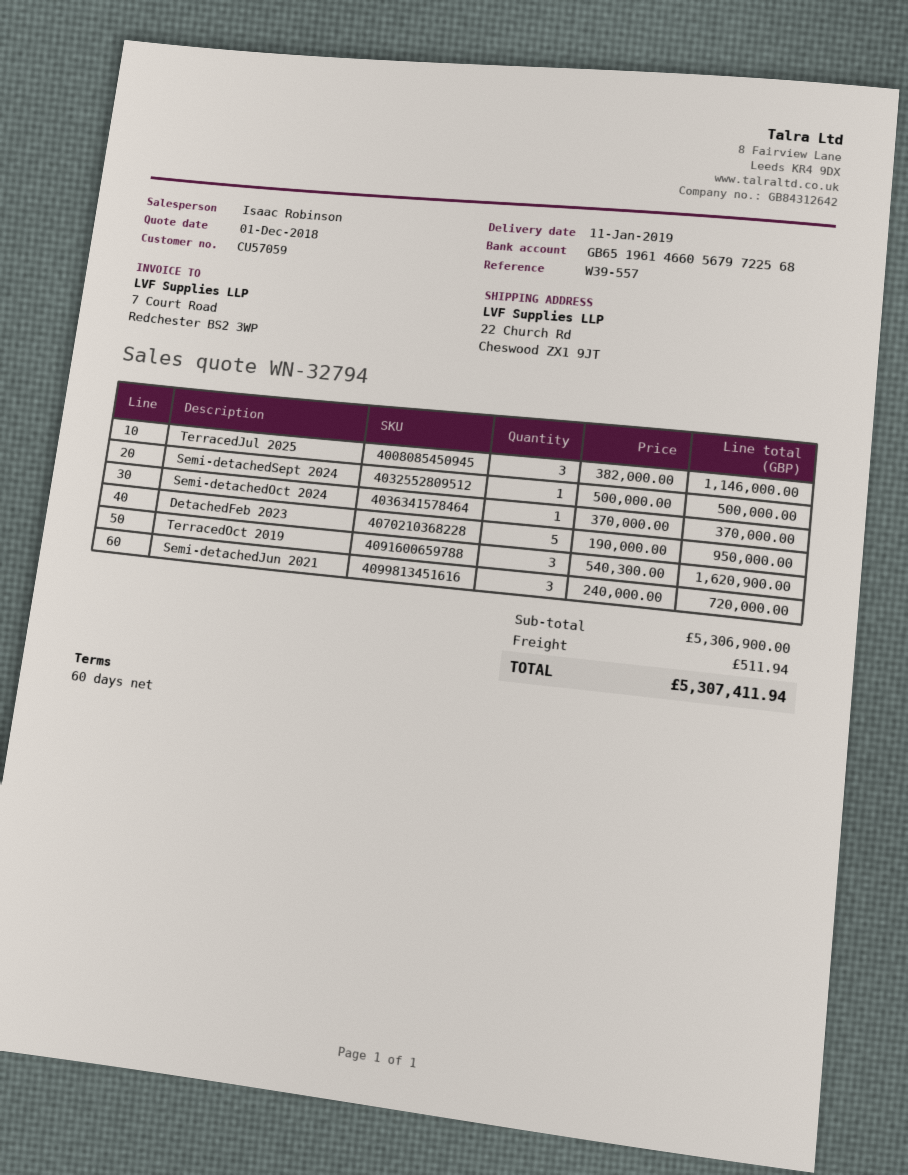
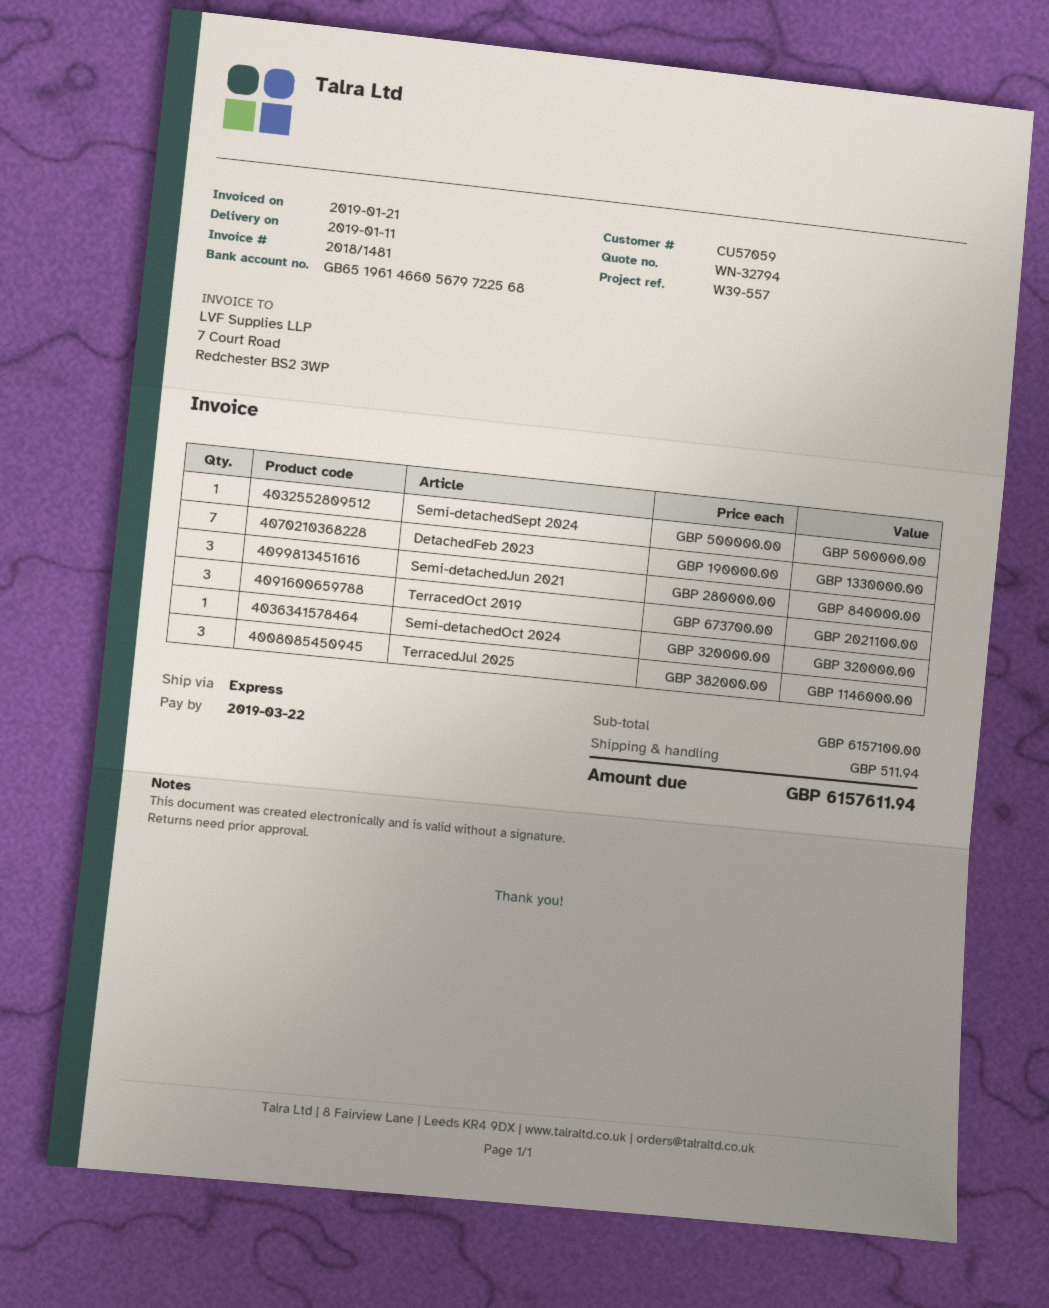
Semi-detachedOct 2024: 1 x 370000.00 = 370000.00 -> 1 x 320000.00 = 320000.00
DetachedFeb 2023: 5 x 190000.00 = 950000.00 -> 7 x 190000.00 = 1330000.00
TerracedOct 2019: 3 x 540300.00 = 1620900.00 -> 3 x 673700.00 = 2021100.00
Semi-detachedJun 2021: 3 x 240000.00 = 720000.00 -> 3 x 280000.00 = 840000.00
subtotal: 5306900.00 -> 6157100.00
total: 5307411.94 -> 6157611.94

